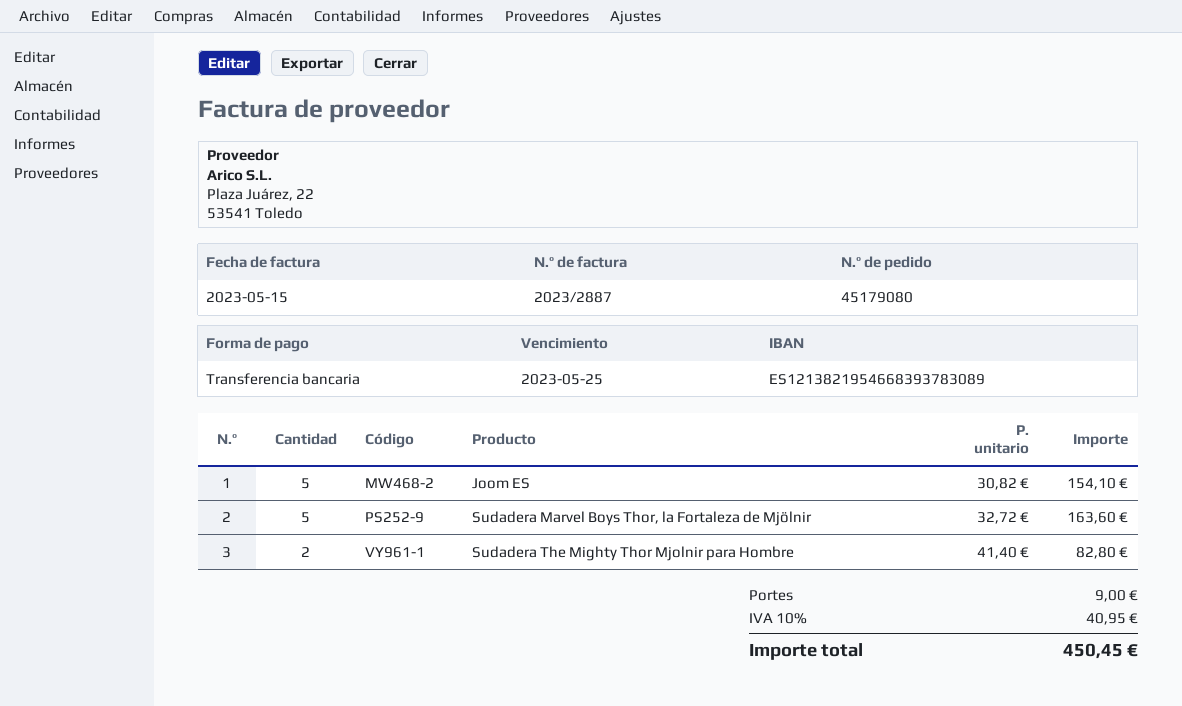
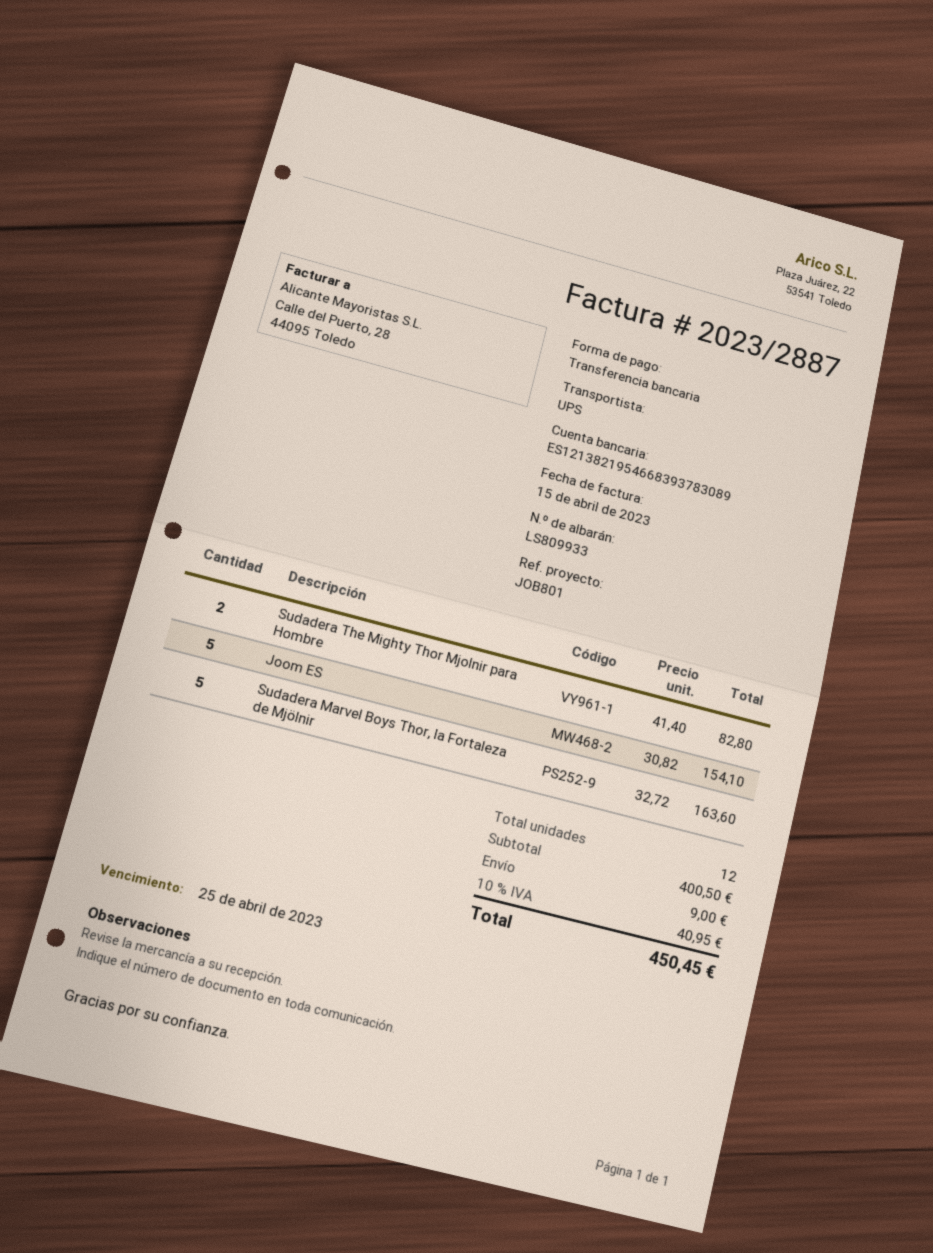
invoice date: 2023-05-15 -> 2023-04-15
due date: 2023-05-25 -> 2023-04-25

